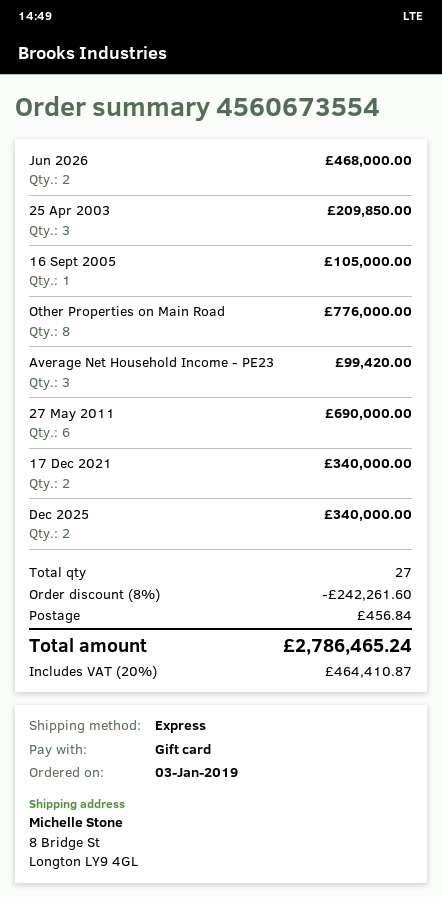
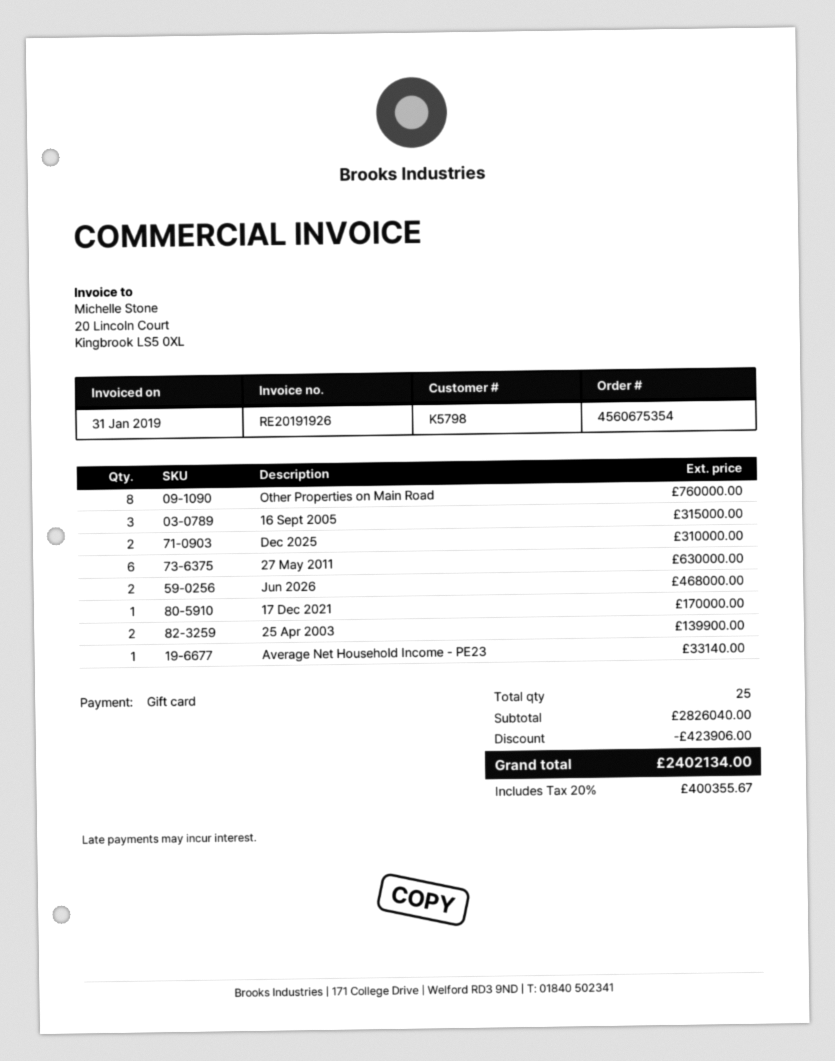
order number: 4560673554 -> 4560675354
25 Apr 2003: 3 for 209850.00 -> 2 for 139900.00
16 Sept 2005: 1 for 105000.00 -> 3 for 315000.00
Other Properties on Main Road: 8 for 776000.00 -> 8 for 760000.00
Average Net Household Income - PE23: 3 for 99420.00 -> 1 for 33140.00
27 May 2011: 6 for 690000.00 -> 6 for 630000.00
17 Dec 2021: 2 for 340000.00 -> 1 for 170000.00
Dec 2025: 2 for 340000.00 -> 2 for 310000.00
total quantity: 27 -> 25
discount: 242261.60 -> 423906.00
shipping: 456.84 -> none
tax: 20% = 464410.87 -> 20% = 400355.67
total: 2786465.24 -> 2402134.00

